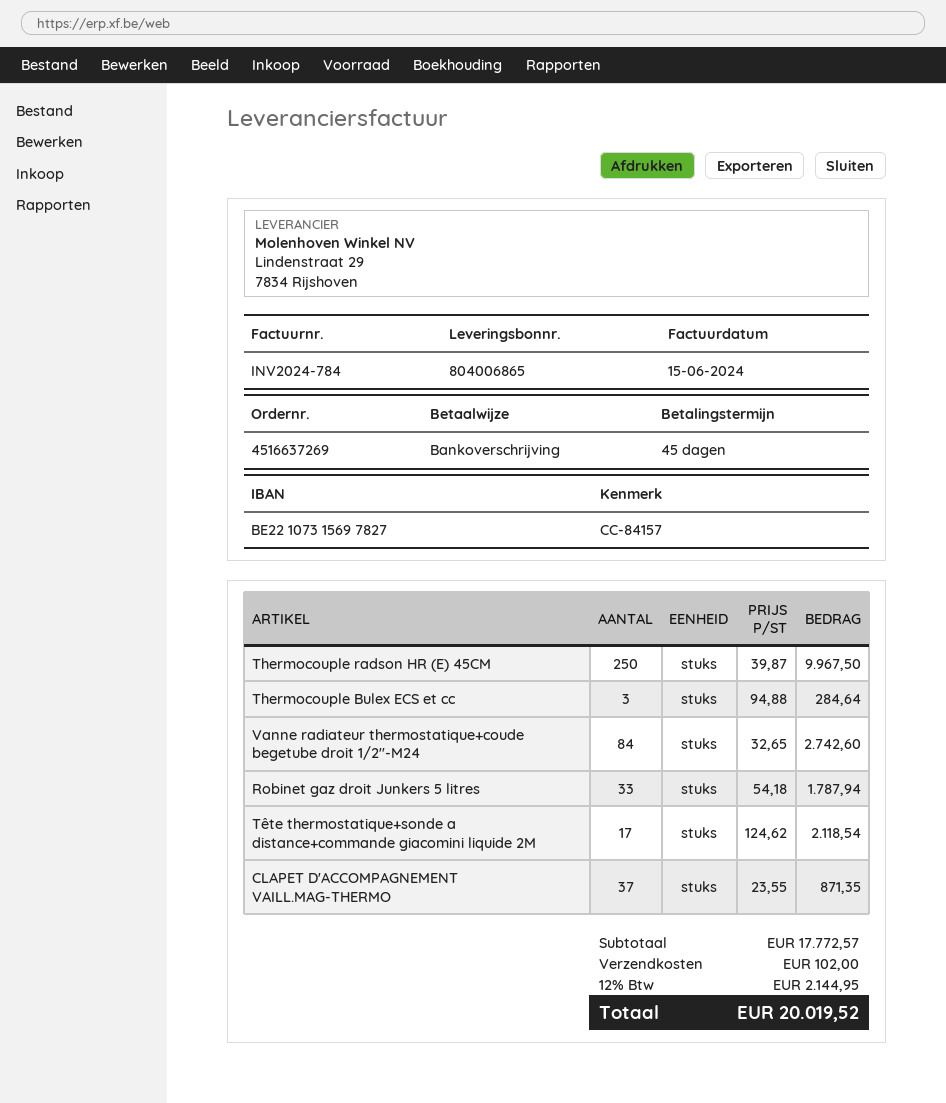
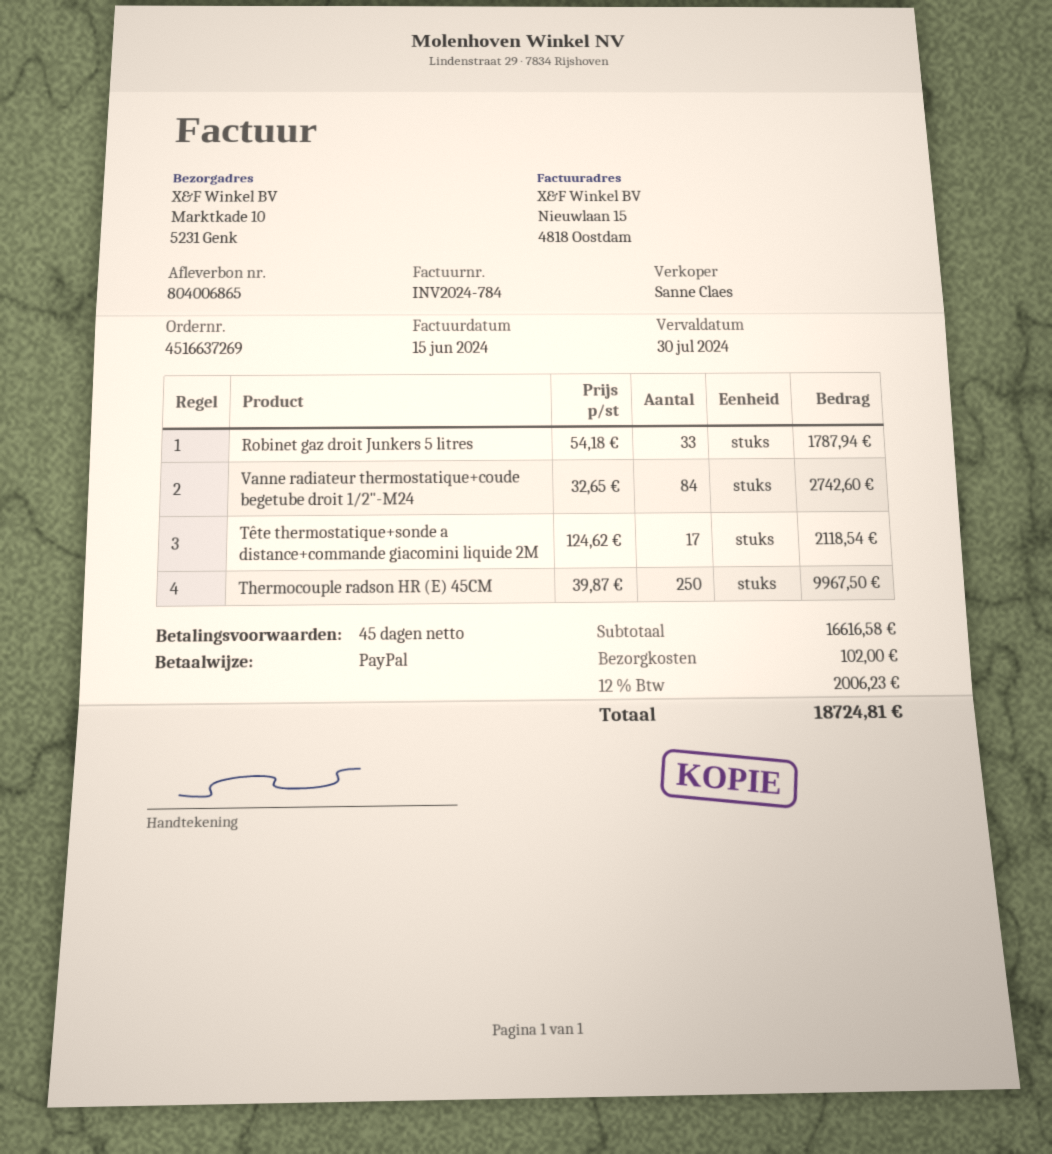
payment method: bank transfer -> PayPal
Thermocouple Bulex ECS et cc: 3 x 94.88 = 284.64 -> none
CLAPET D'ACCOMPAGNEMENT VAILL.MAG-THERMO: 37 x 23.55 = 871.35 -> none
subtotal: 17772.57 -> 16616.58
tax: 12% = 2144.95 -> 12% = 2006.23
total: 20019.52 -> 18724.81

